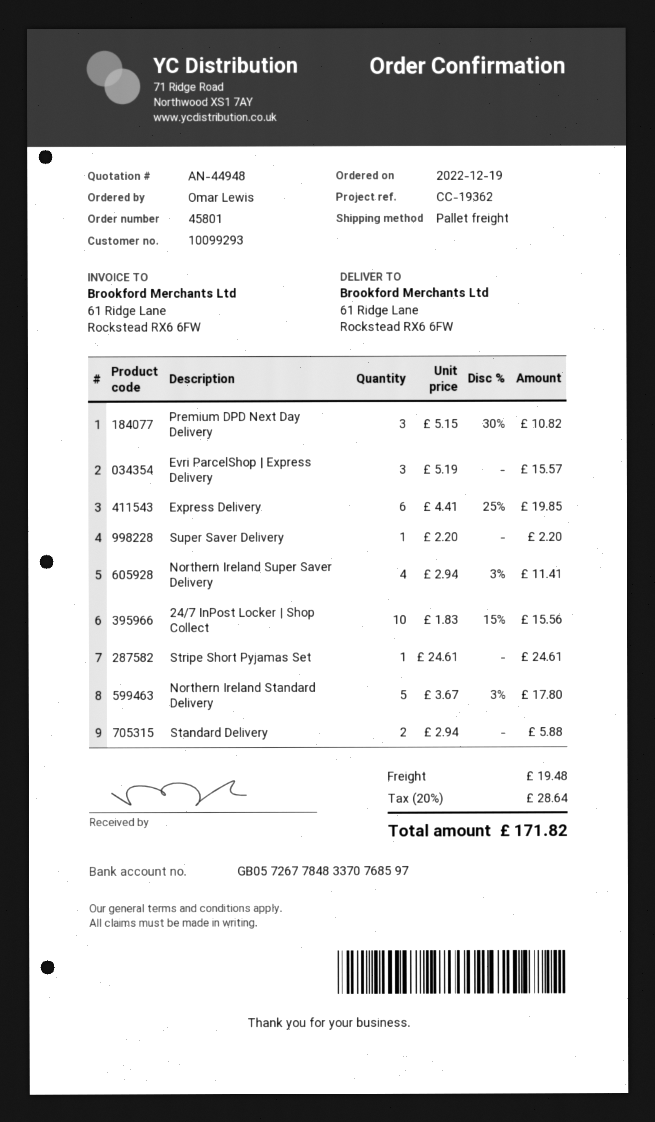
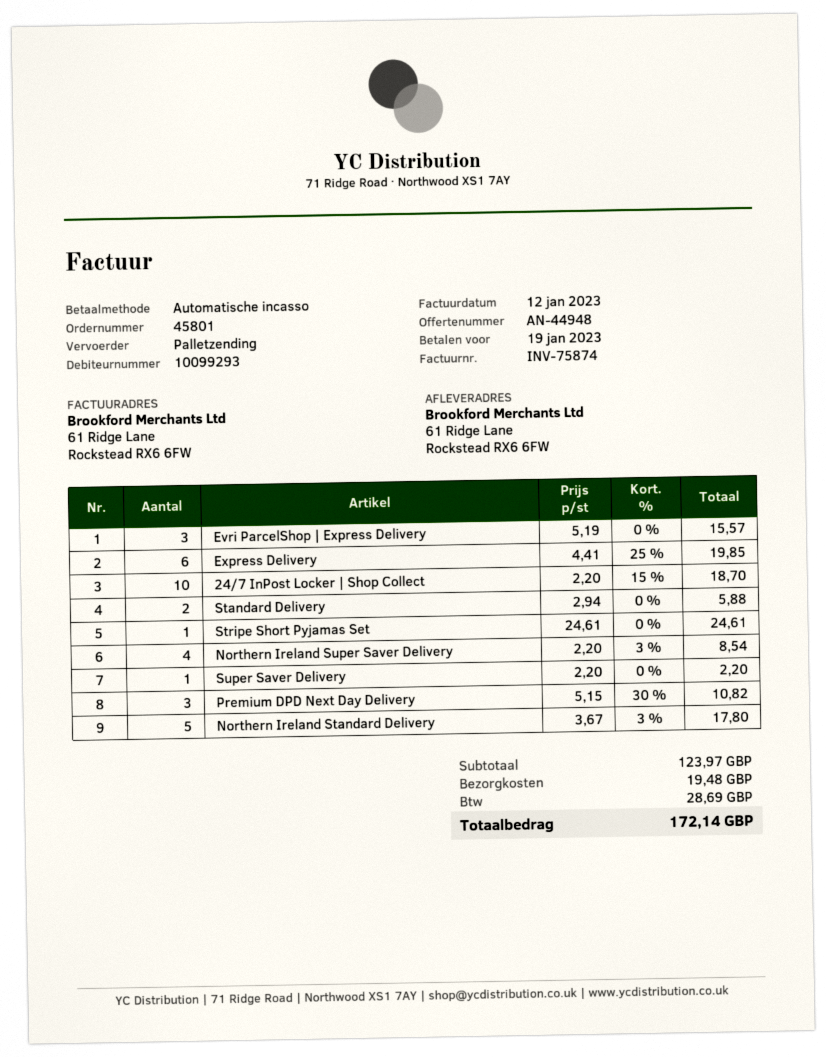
Northern Ireland Super Saver Delivery: 4 x 2.94 - 3% = 11.41 -> 4 x 2.20 - 3% = 8.54
24/7 InPost Locker | Shop Collect: 10 x 1.83 - 15% = 15.56 -> 10 x 2.20 - 15% = 18.70
tax: 28.64 -> 28.69
total: 171.82 -> 172.14

